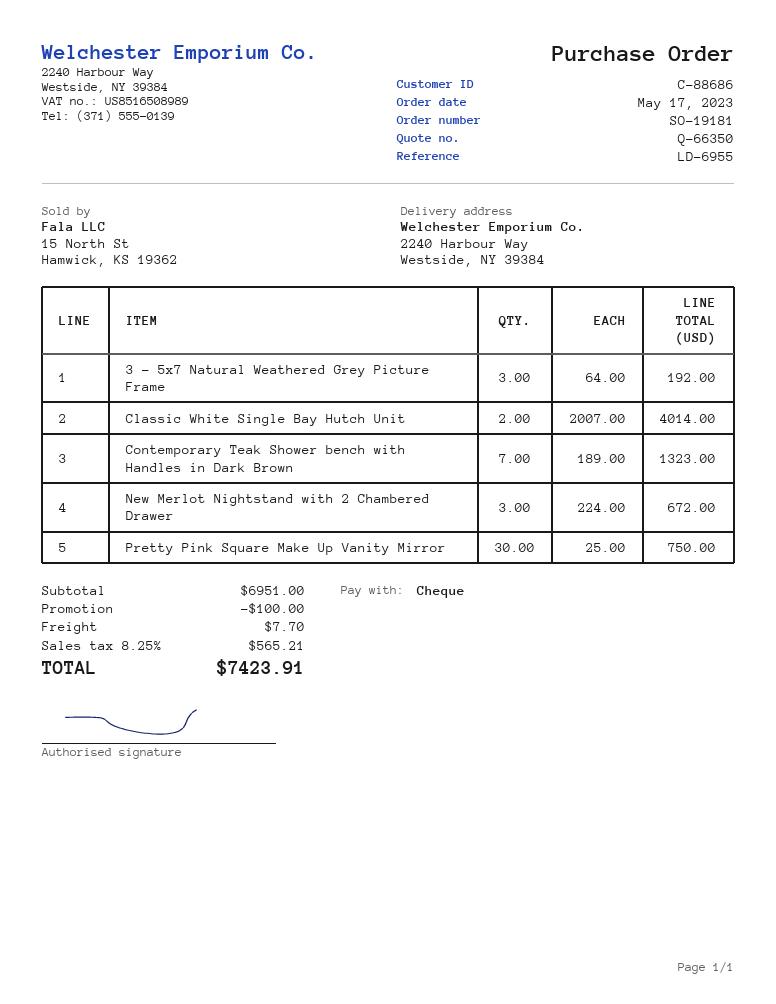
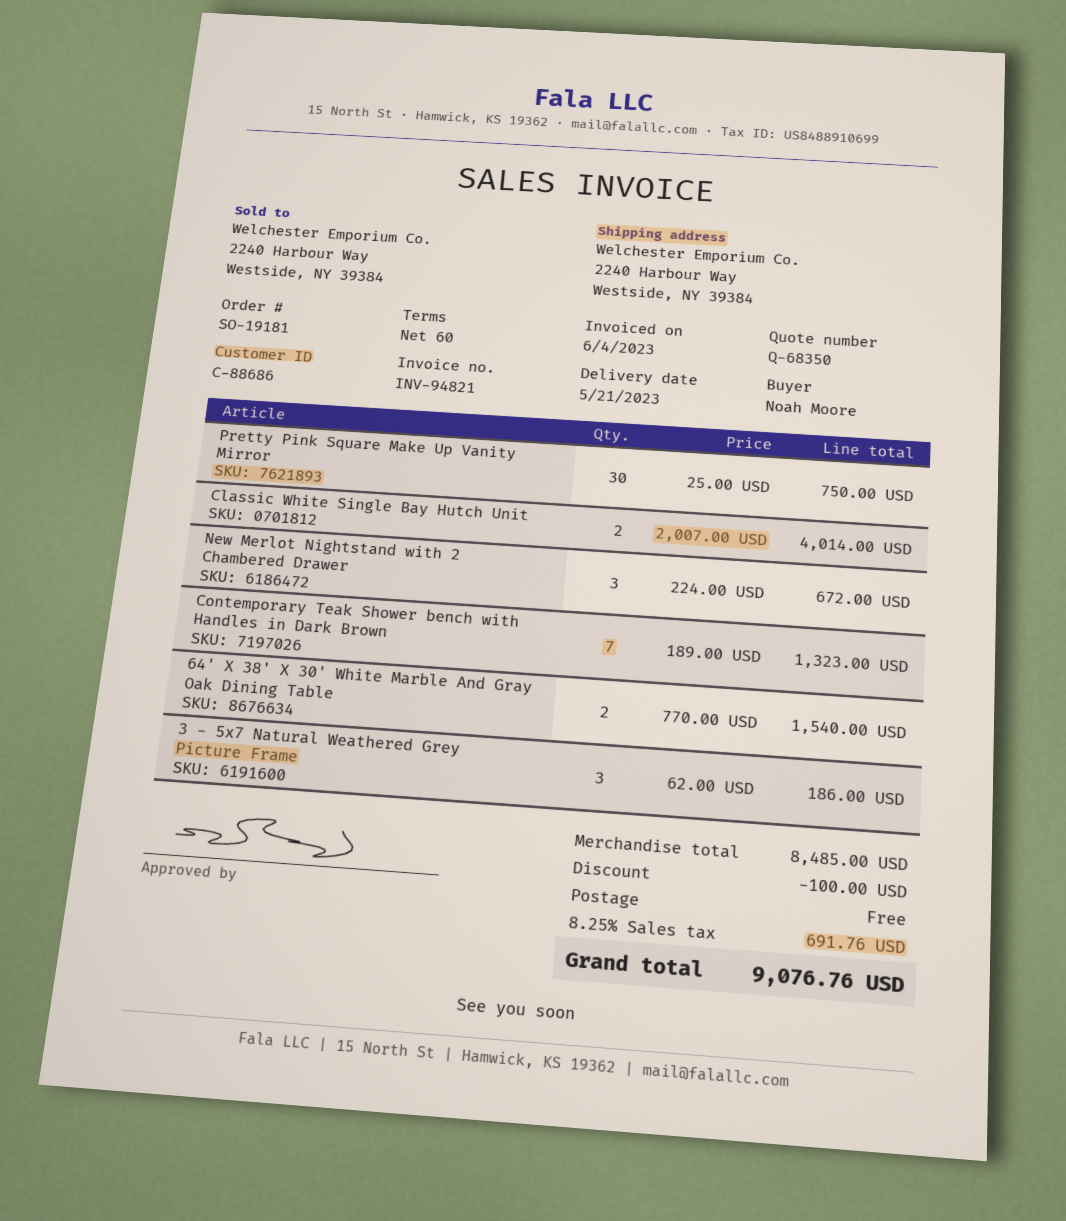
quote number: Q-66350 -> Q-68350
3 - 5x7 Natural Weathered Grey Picture Frame: 3 x 64.00 = 192.00 -> 3 x 62.00 = 186.00
64' X 38' X 30' White Marble And Gray Oak Dining Table: none -> 2 x 770.00 = 1540.00
subtotal: 6951.00 -> 8485.00
shipping: 7.70 -> 0.00
tax: 8.25% = 565.21 -> 8.25% = 691.76
total: 7423.91 -> 9076.76

